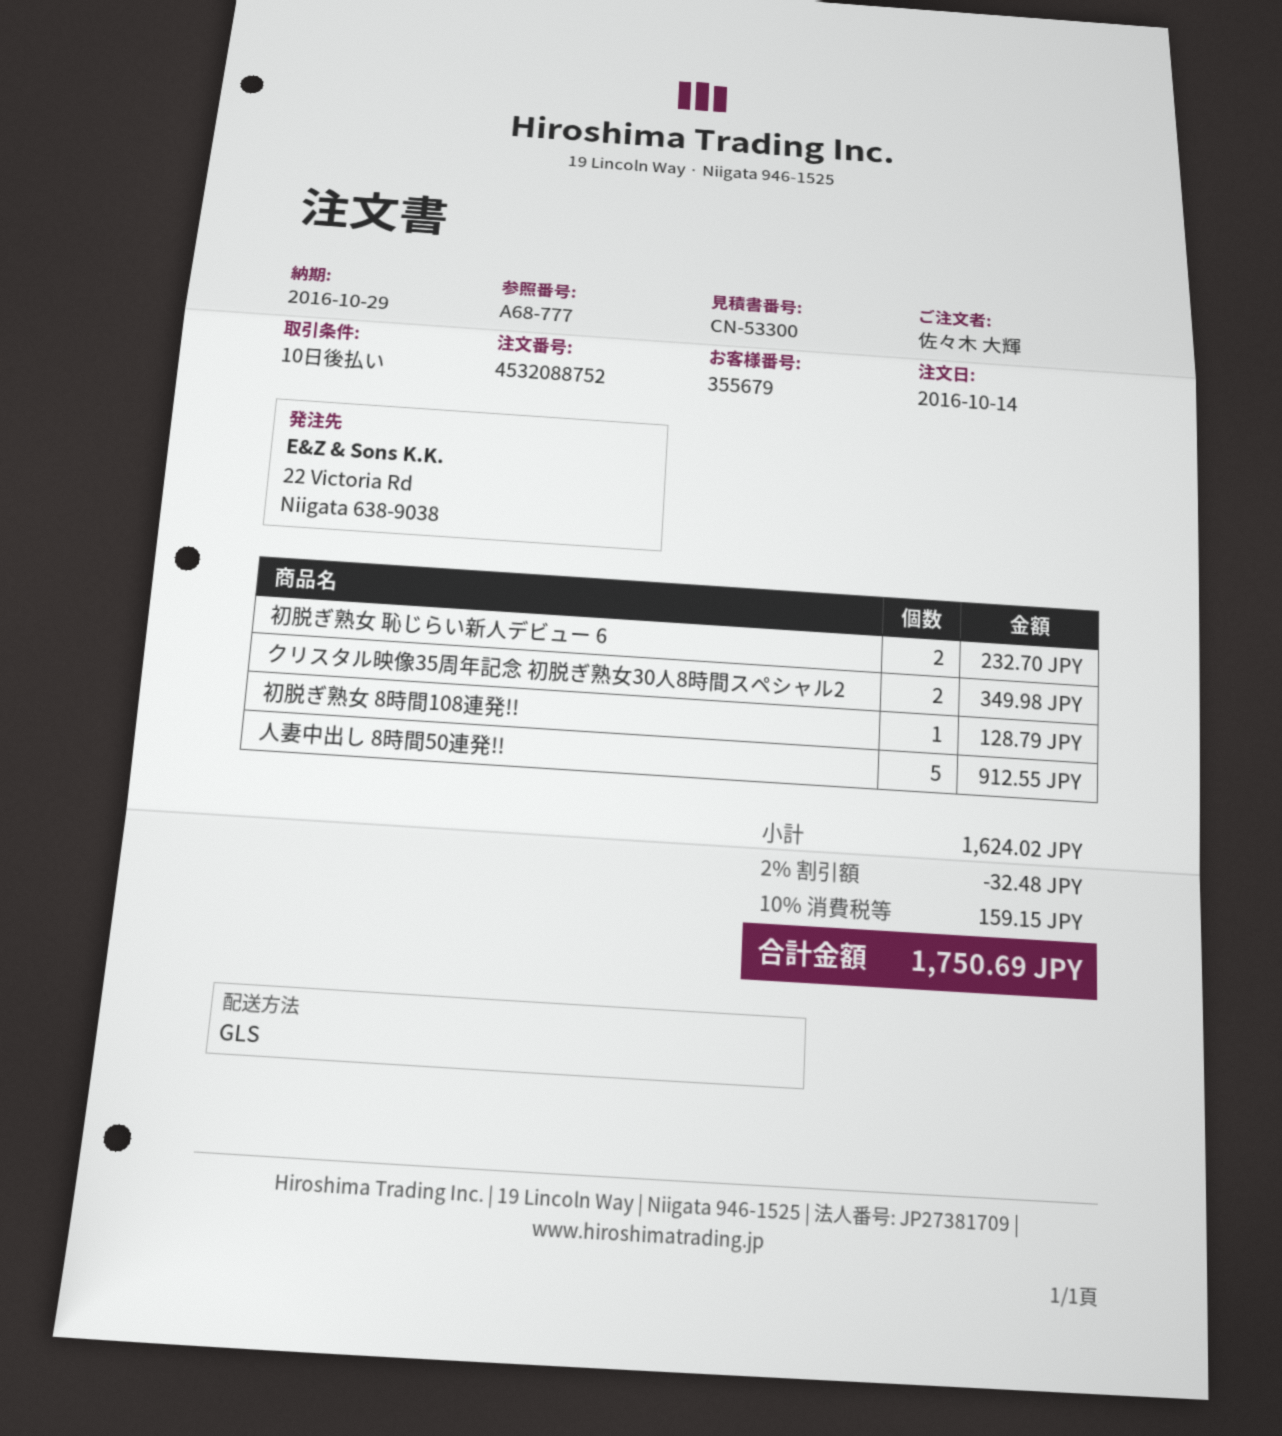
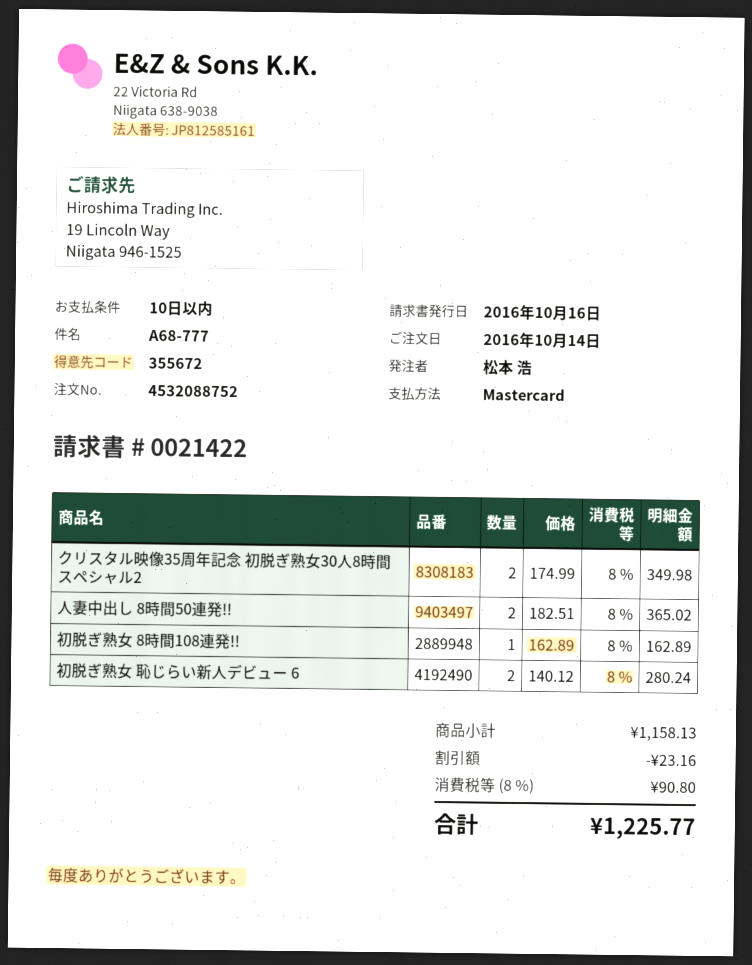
customer number: 355679 -> 355672
ordered by: 佐々木 大輝 -> 松本 浩
初脱ぎ熟女 恥じらい新人デビュー 6: 2 for 232.70 -> 2 for 280.24
初脱ぎ熟女 8時間108連発!!: 1 for 128.79 -> 1 for 162.89
人妻中出し 8時間50連発!!: 5 for 912.55 -> 2 for 365.02
subtotal: 1624.02 -> 1158.13
discount: 32.48 -> 23.16
tax: 10% = 159.15 -> 8% = 90.80
total: 1750.69 -> 1225.77

